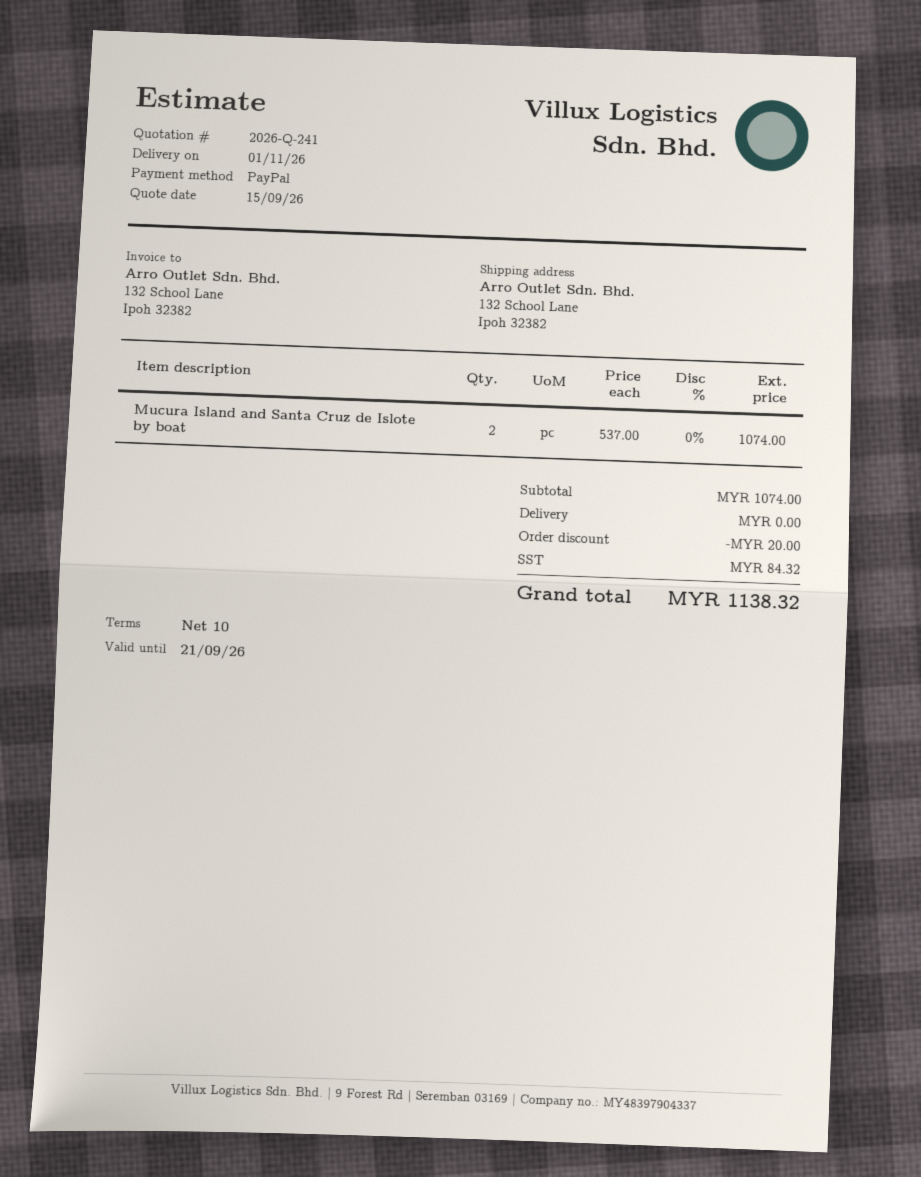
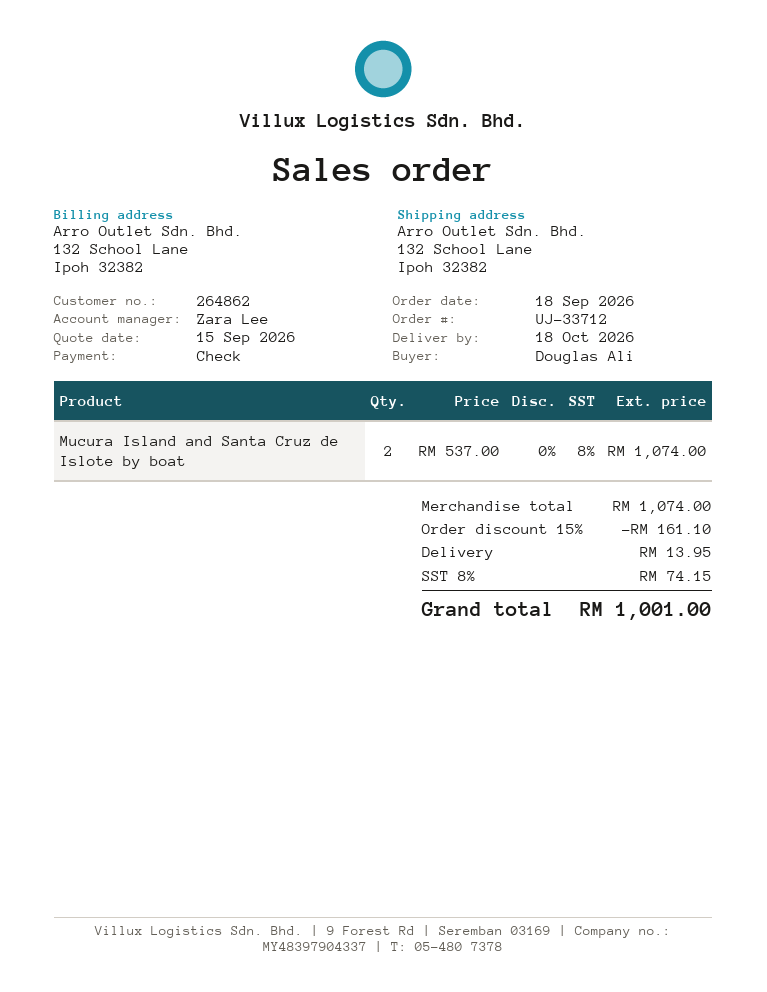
delivery date: 2026-11-01 -> 2026-10-18
payment method: PayPal -> cheque
discount: 20.00 -> 161.10
shipping: 0.00 -> 13.95
tax: 84.32 -> 74.15
total: 1138.32 -> 1001.00

